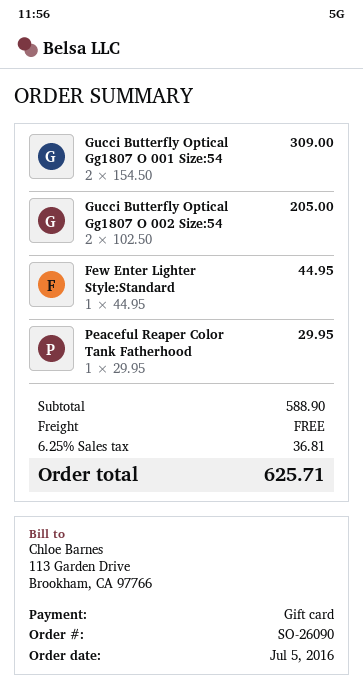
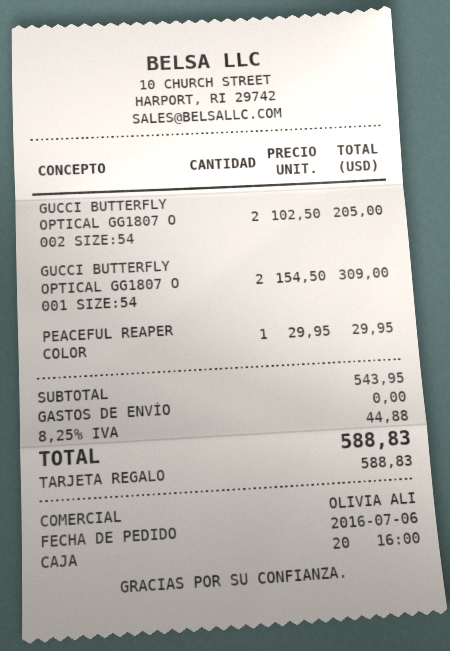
order date: 2016-07-05 -> 2016-07-06
Few Enter Lighter Style:Standard: 1 x 44.95 = 44.95 -> none
subtotal: 588.90 -> 543.95
tax: 6.25% = 36.81 -> 8.25% = 44.88
total: 625.71 -> 588.83

